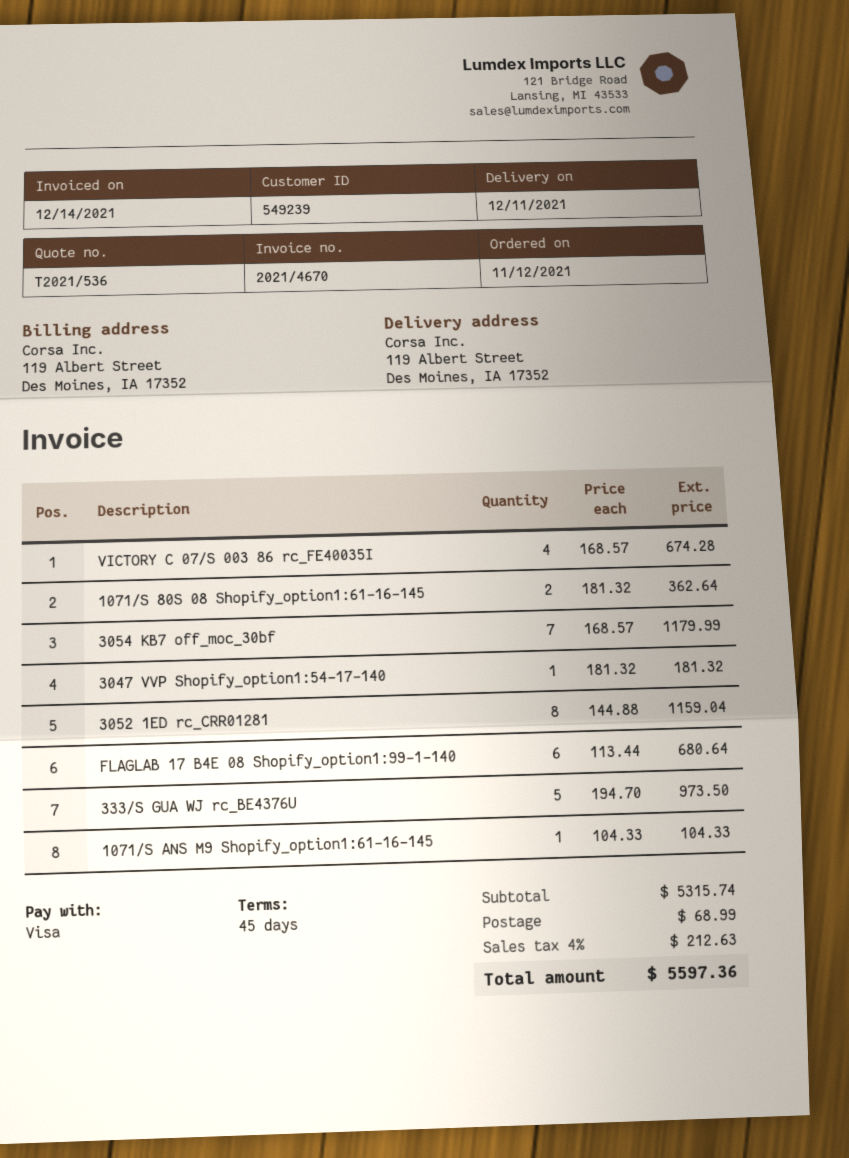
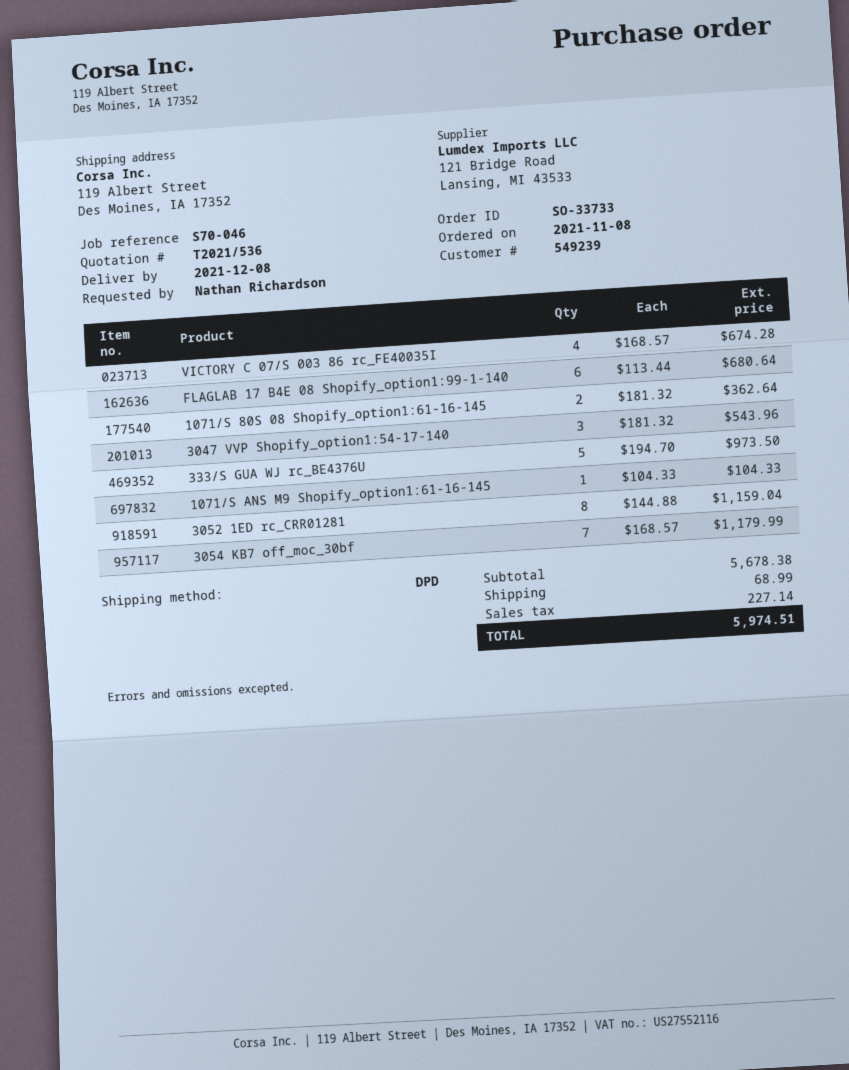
order date: 2021-11-12 -> 2021-11-08
delivery date: 2021-12-11 -> 2021-12-08
3047 VVP Shopify_option1:54-17-140: 1 x 181.32 = 181.32 -> 3 x 181.32 = 543.96
subtotal: 5315.74 -> 5678.38
tax: 212.63 -> 227.14
total: 5597.36 -> 5974.51

